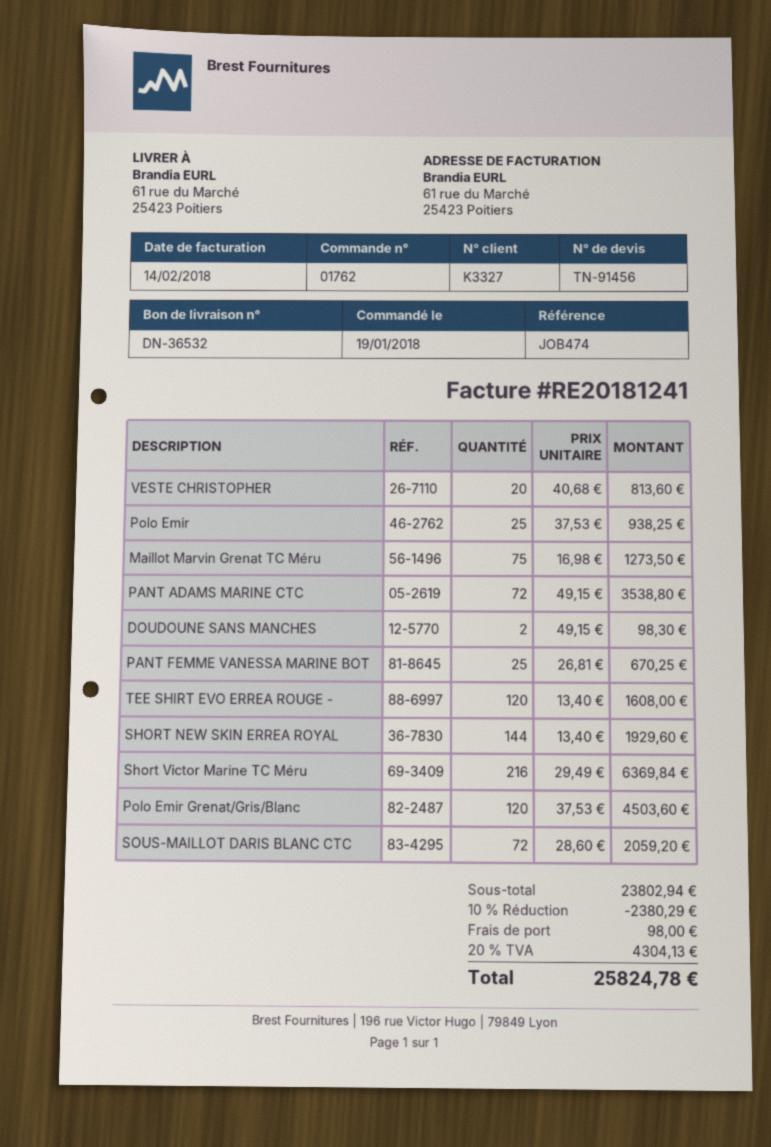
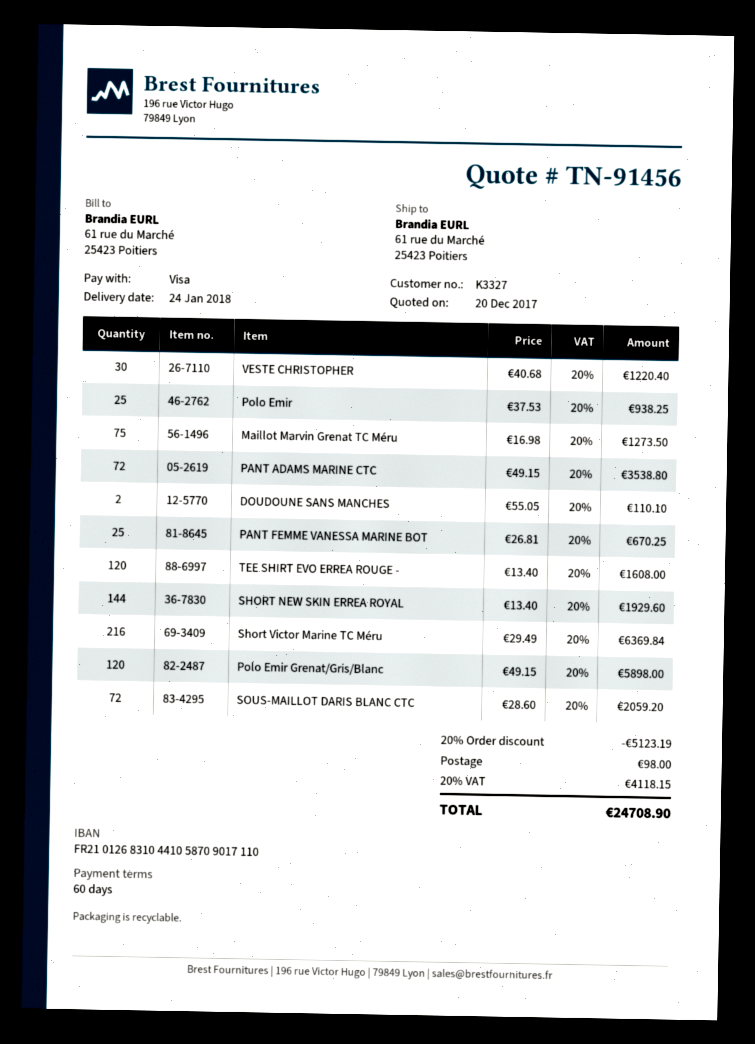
VESTE CHRISTOPHER: 20 x 40.68 = 813.60 -> 30 x 40.68 = 1220.40
DOUDOUNE SANS MANCHES: 2 x 49.15 = 98.30 -> 2 x 55.05 = 110.10
Polo Emir Grenat/Gris/Blanc: 120 x 37.53 = 4503.60 -> 120 x 49.15 = 5898.00
discount: 10% = 2380.29 -> 20% = 5123.19
tax: 20% = 4304.13 -> 20% = 4118.15
total: 25824.78 -> 24708.90

